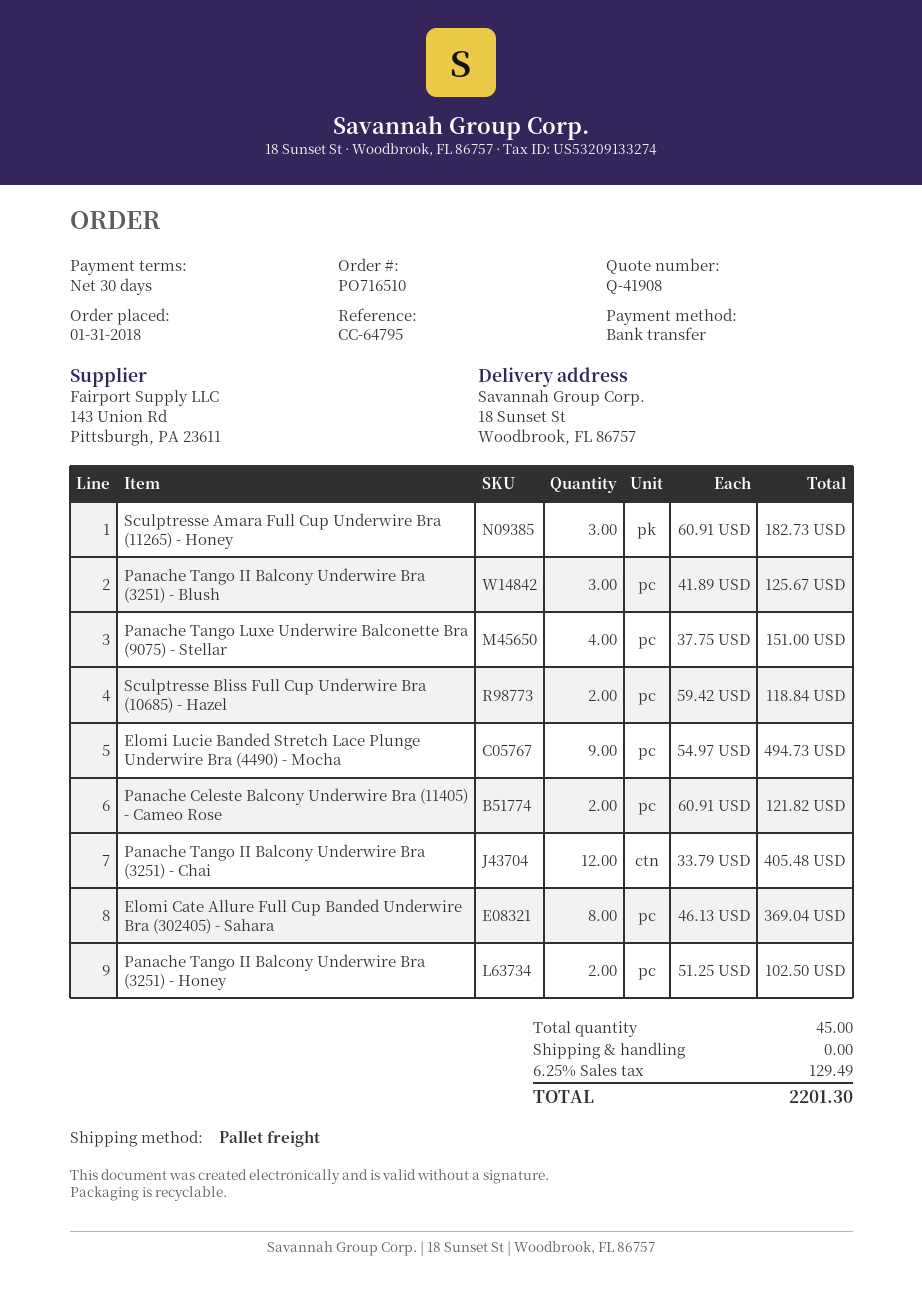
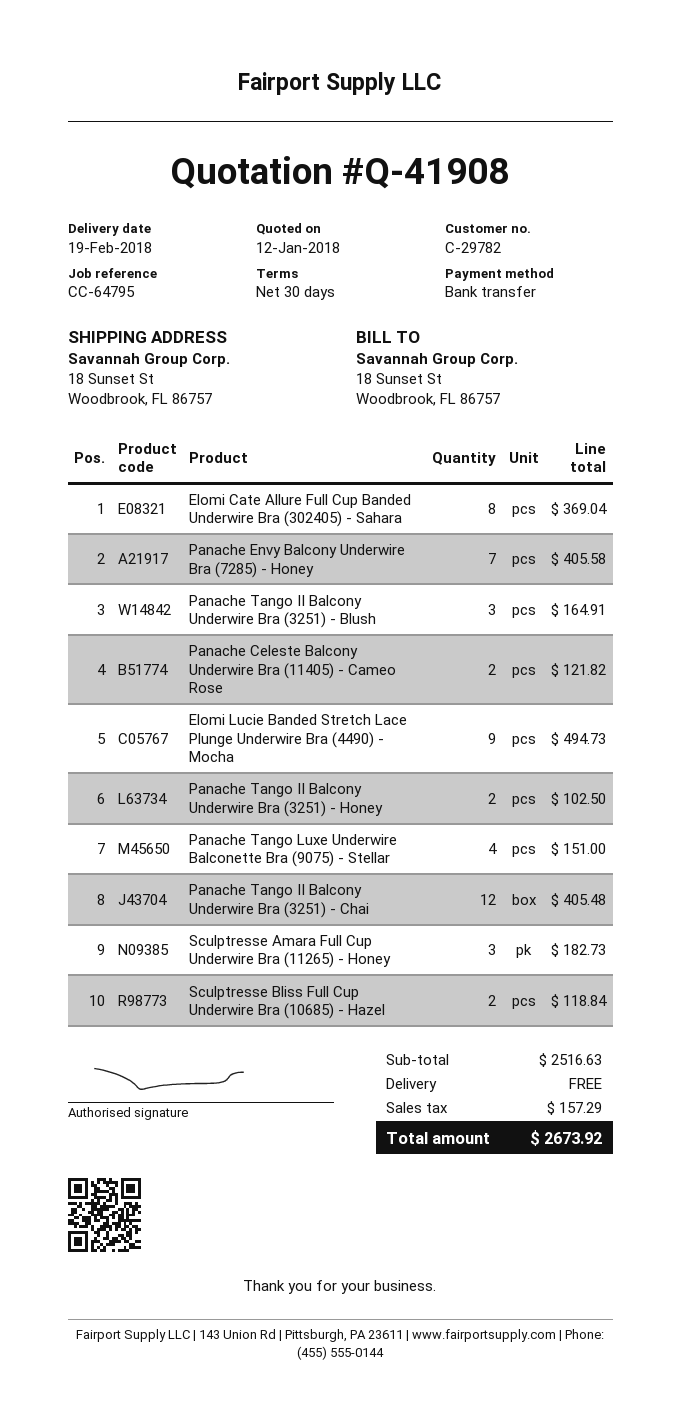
Panache Tango II Balcony Underwire Bra (3251) - Blush: 3 for 125.67 -> 3 for 164.91
Panache Envy Balcony Underwire Bra (7285) - Honey: none -> 7 for 405.58
tax: 129.49 -> 157.29
total: 2201.30 -> 2673.92

